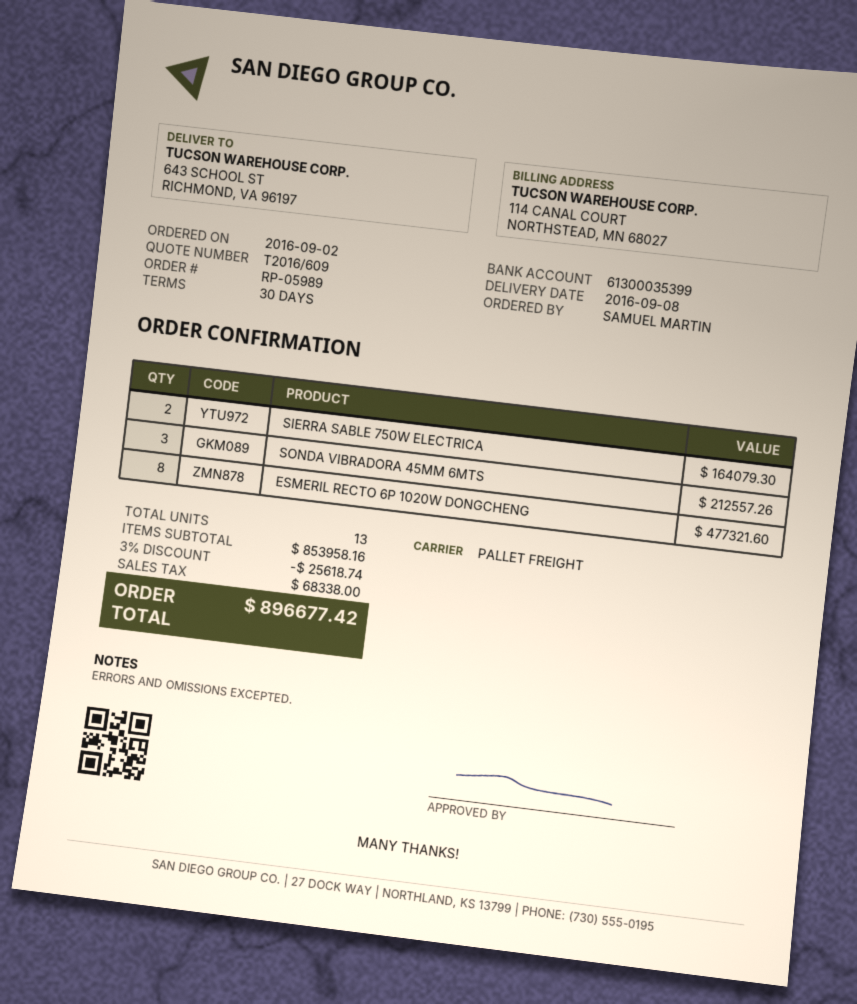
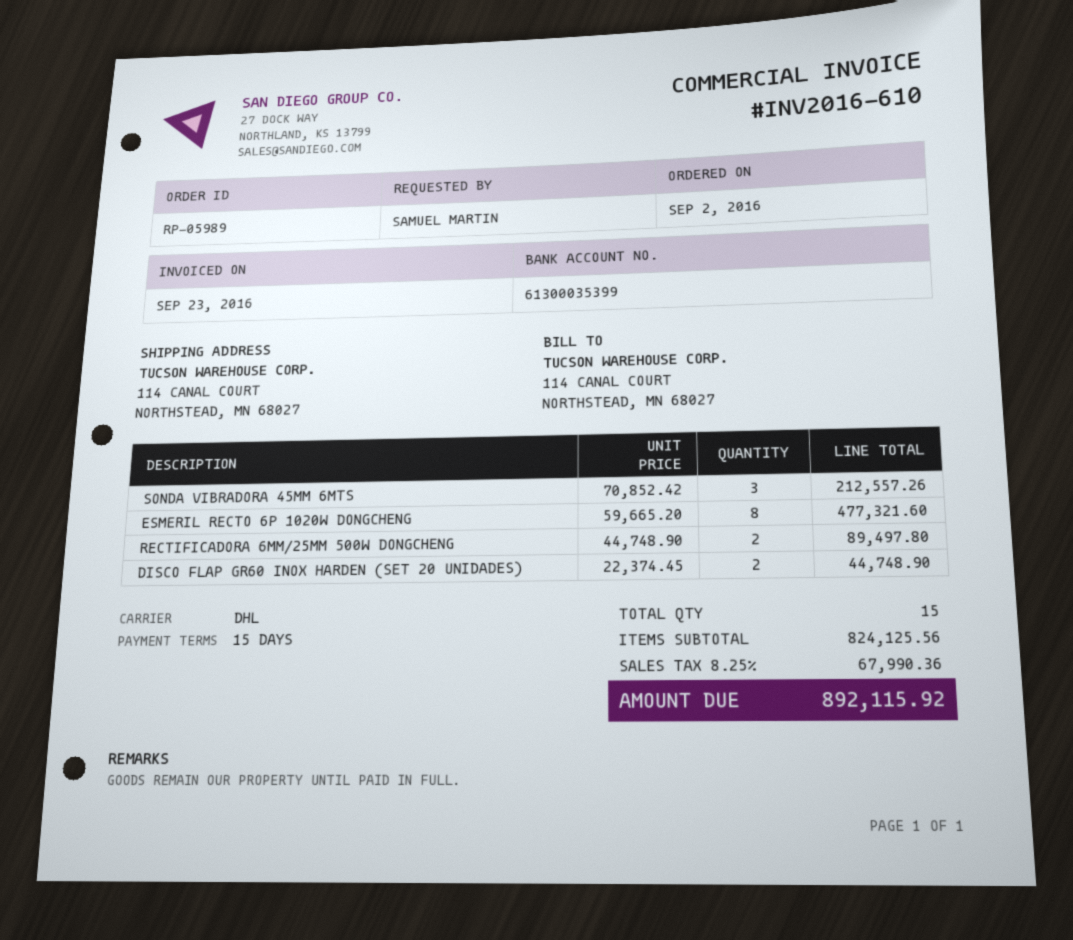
payment terms: 30 days -> 15 days
shipping method: pallet freight -> DHL
ship to: 643 SCHOOL ST, RICHMOND, VA 96197 -> 114 CANAL COURT, NORTHSTEAD, MN 68027
SIERRA SABLE 750W ELECTRICA: 2 for 164079.30 -> none
RECTIFICADORA 6MM/25MM 500W DONGCHENG: none -> 2 for 89497.80
DISCO FLAP GR60 INOX HARDEN (SET 20 UNIDADES): none -> 2 for 44748.90
total quantity: 13 -> 15
subtotal: 853958.16 -> 824125.56
discount: 3% = 25618.74 -> none
tax: 68338.00 -> 67990.36
total: 896677.42 -> 892115.92

